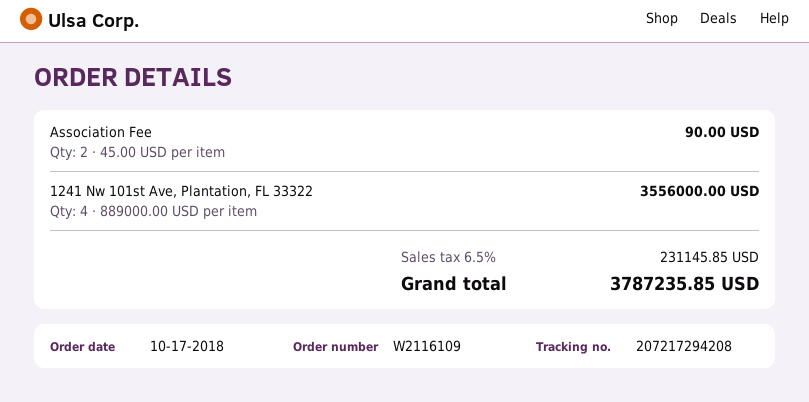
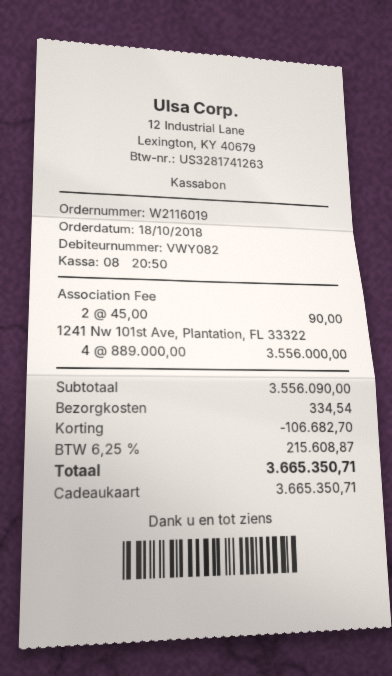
order number: W2116109 -> W2116019
order date: 2018-10-17 -> 2018-10-18
discount: none -> 106682.70
shipping: none -> 334.54
tax: 6.5% = 231145.85 -> 6.25% = 215608.87
total: 3787235.85 -> 3665350.71

